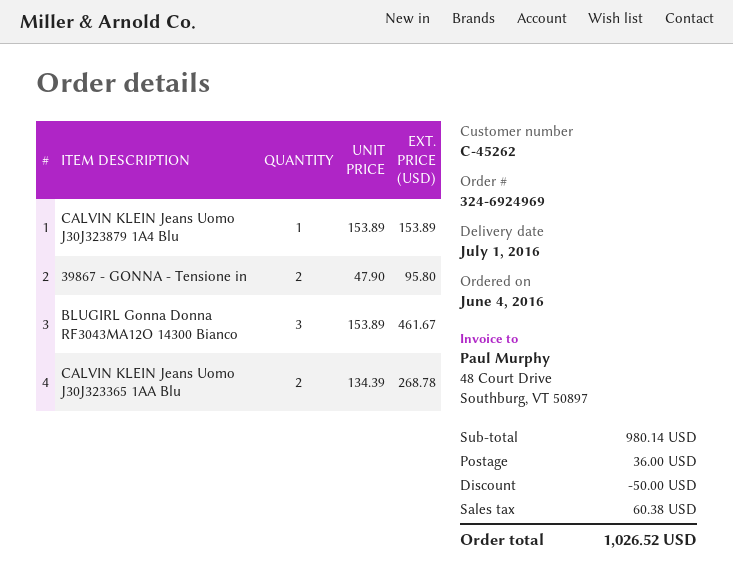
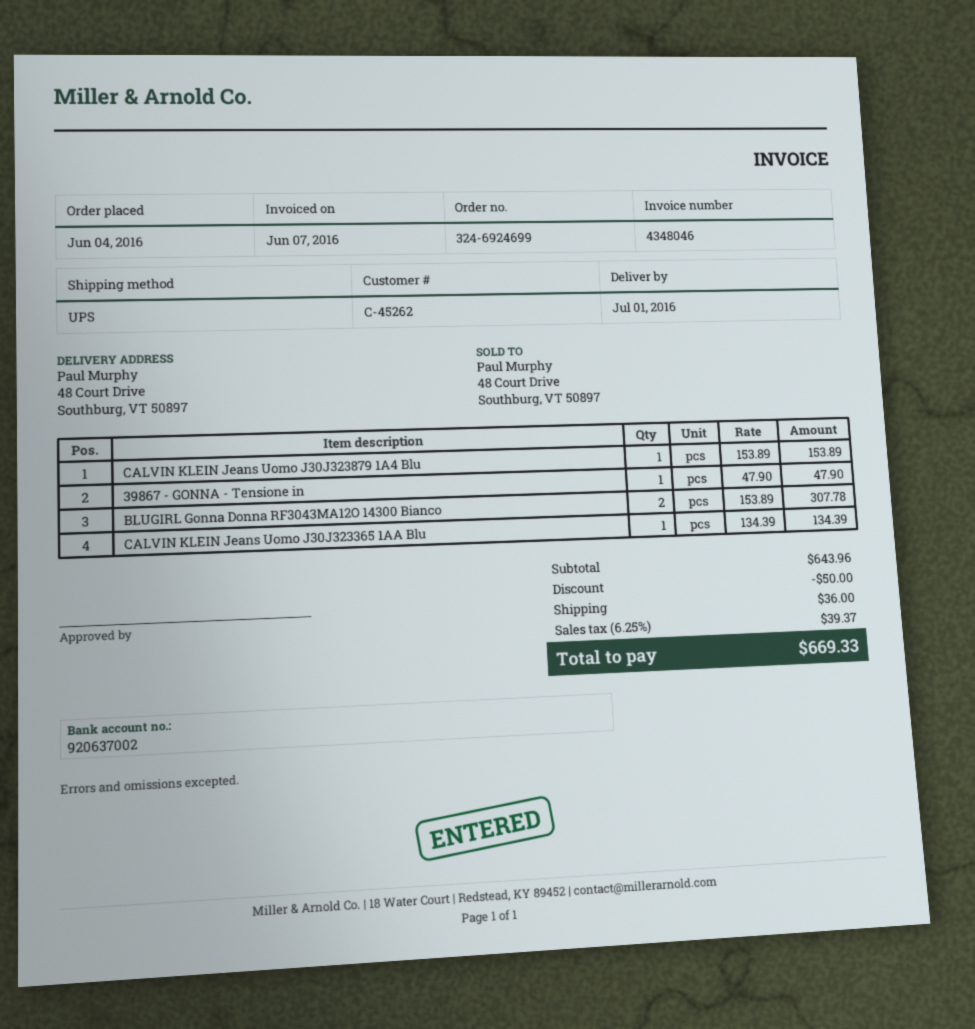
order number: 324-6924969 -> 324-6924699
39867 - GONNA - Tensione in: 2 x 47.90 = 95.80 -> 1 x 47.90 = 47.90
BLUGIRL Gonna Donna RF3043MA12O 14300 Bianco: 3 x 153.89 = 461.67 -> 2 x 153.89 = 307.78
CALVIN KLEIN Jeans Uomo J30J323365 1AA Blu: 2 x 134.39 = 268.78 -> 1 x 134.39 = 134.39
subtotal: 980.14 -> 643.96
tax: 60.38 -> 39.37
total: 1026.52 -> 669.33

